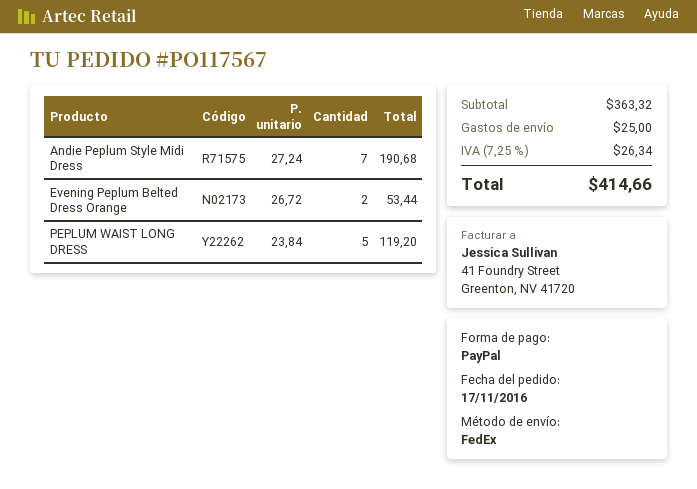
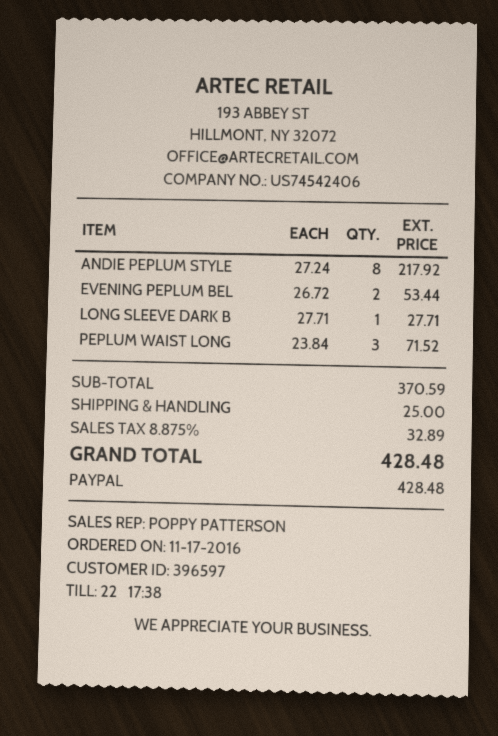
Andie Peplum Style Midi Dress: 7 x 27.24 = 190.68 -> 8 x 27.24 = 217.92
PEPLUM WAIST LONG DRESS: 5 x 23.84 = 119.20 -> 3 x 23.84 = 71.52
LONG SLEEVE DARK B: none -> 1 x 27.71 = 27.71
subtotal: 363.32 -> 370.59
tax: 7.25% = 26.34 -> 8.875% = 32.89
total: 414.66 -> 428.48

